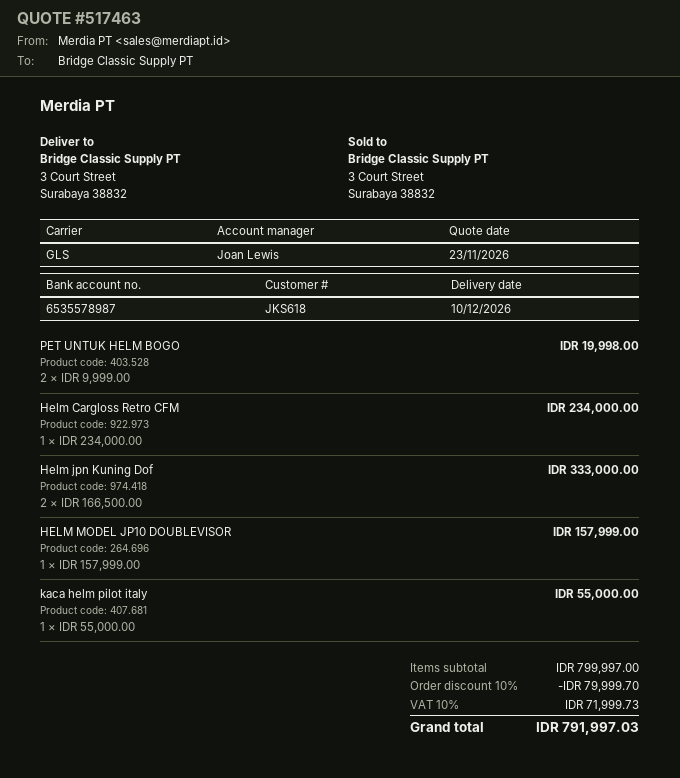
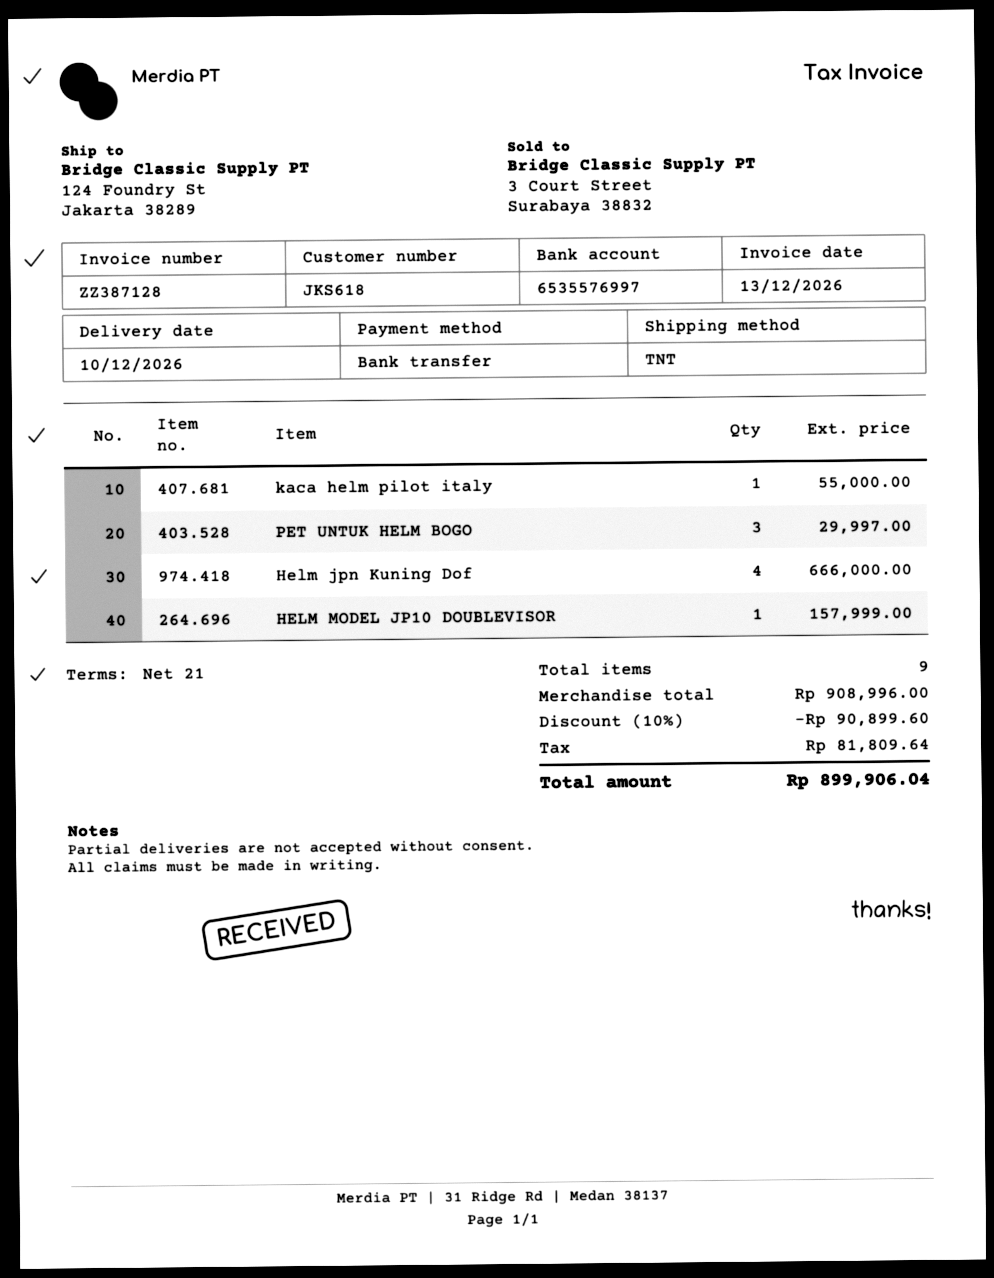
bank account: 6535578987 -> 6535576997
shipping method: GLS -> TNT
ship to: 3 Court Street, Surabaya 38832 -> 124 Foundry St, Jakarta 38289
PET UNTUK HELM BOGO: 2 for 19998.00 -> 3 for 29997.00
Helm Cargloss Retro CFM: 1 for 234000.00 -> none
Helm jpn Kuning Dof: 2 for 333000.00 -> 4 for 666000.00
subtotal: 799997.00 -> 908996.00
discount: 10% = 79999.70 -> 10% = 90899.60
tax: 71999.73 -> 81809.64
total: 791997.03 -> 899906.04

